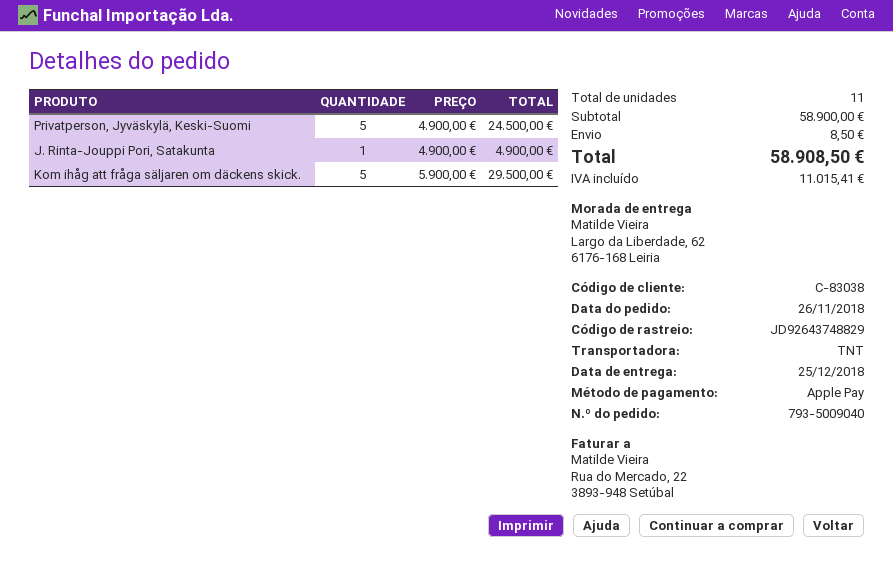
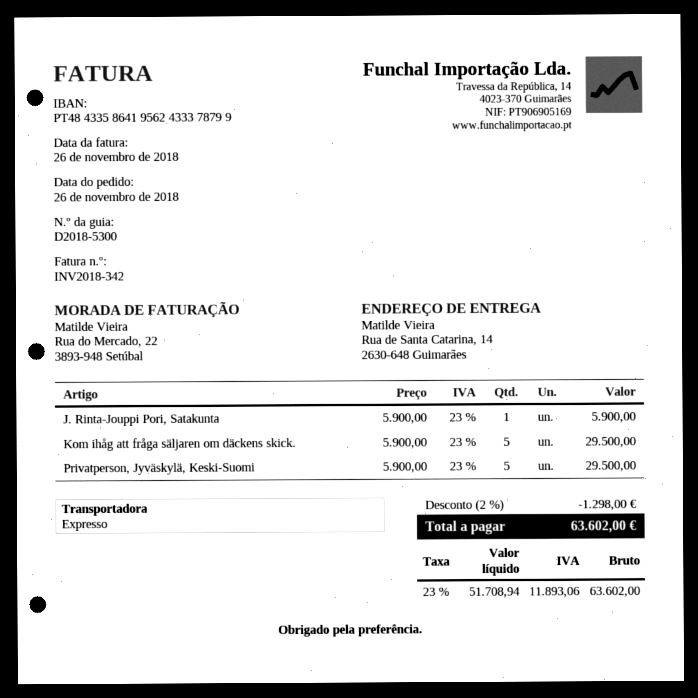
shipping method: TNT -> express
ship to: Largo da Liberdade, 62, 6176-168 Leiria -> Rua de Santa Catarina, 14, 2630-648 Guimarães
Privatperson, Jyväskylä, Keski-Suomi: 5 x 4900.00 = 24500.00 -> 5 x 5900.00 = 29500.00
J. Rinta-Jouppi Pori, Satakunta: 1 x 4900.00 = 4900.00 -> 1 x 5900.00 = 5900.00
discount: none -> 2% = 1298.00
shipping: 8.50 -> none
tax: 11015.41 -> 11893.06
total: 58908.50 -> 63602.00

